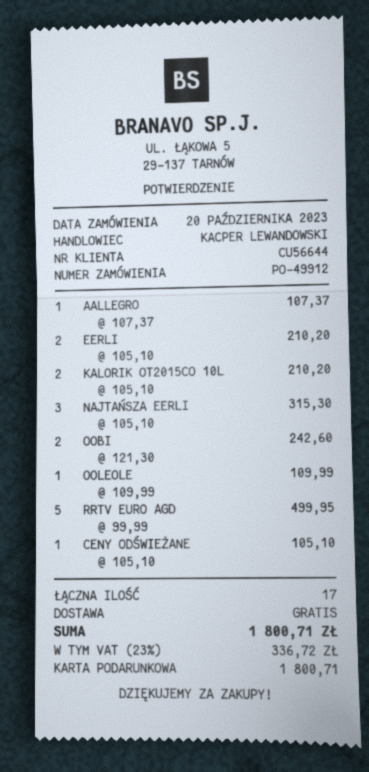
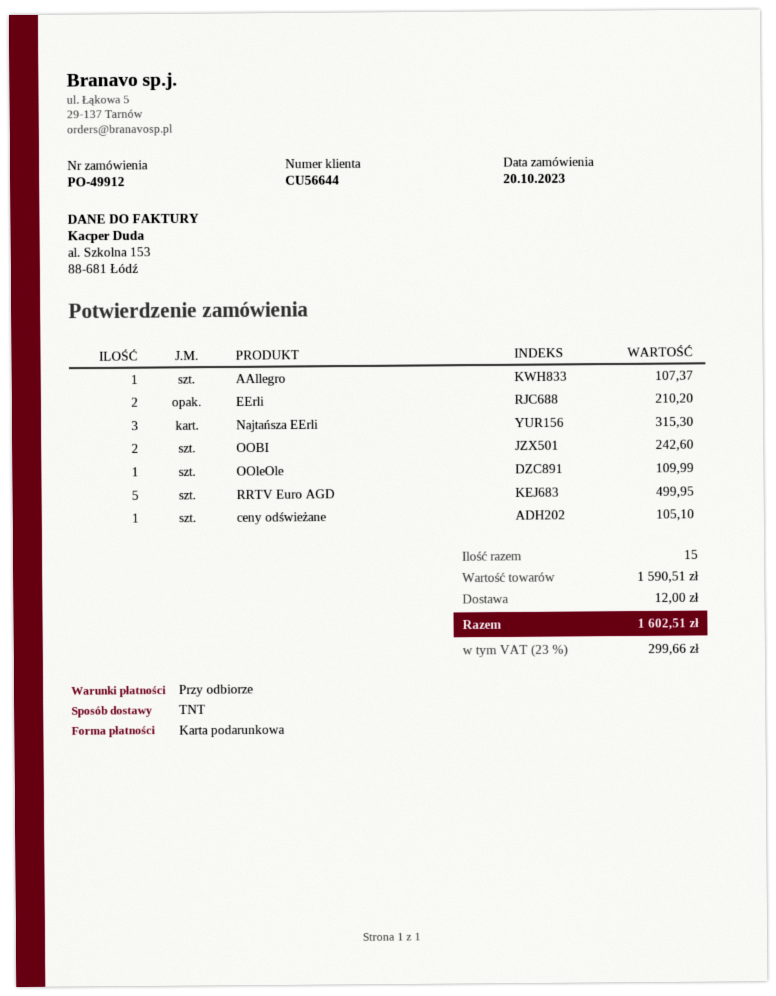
KALORIK OT2015CO 10L: 2 for 210.20 -> none
total quantity: 17 -> 15
shipping: 0.00 -> 12.00
tax: 23% = 336.72 -> 23% = 299.66
total: 1800.71 -> 1602.51

